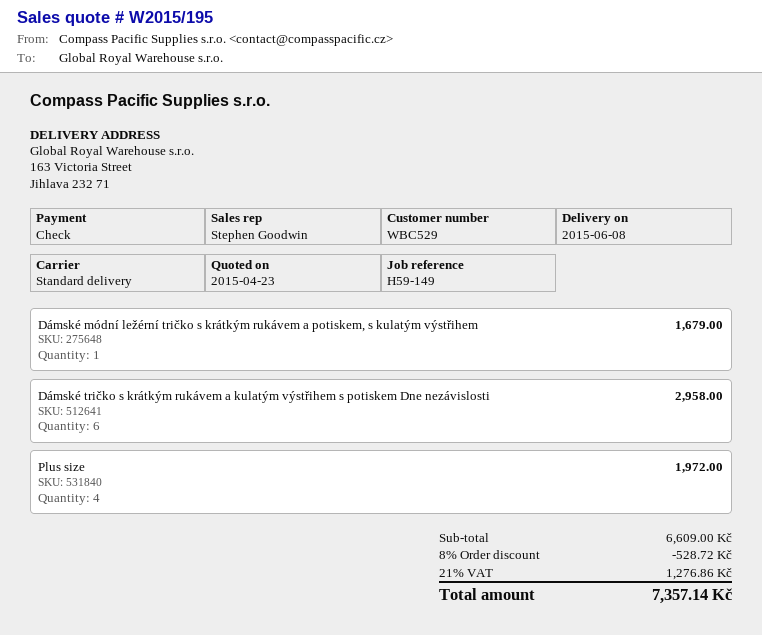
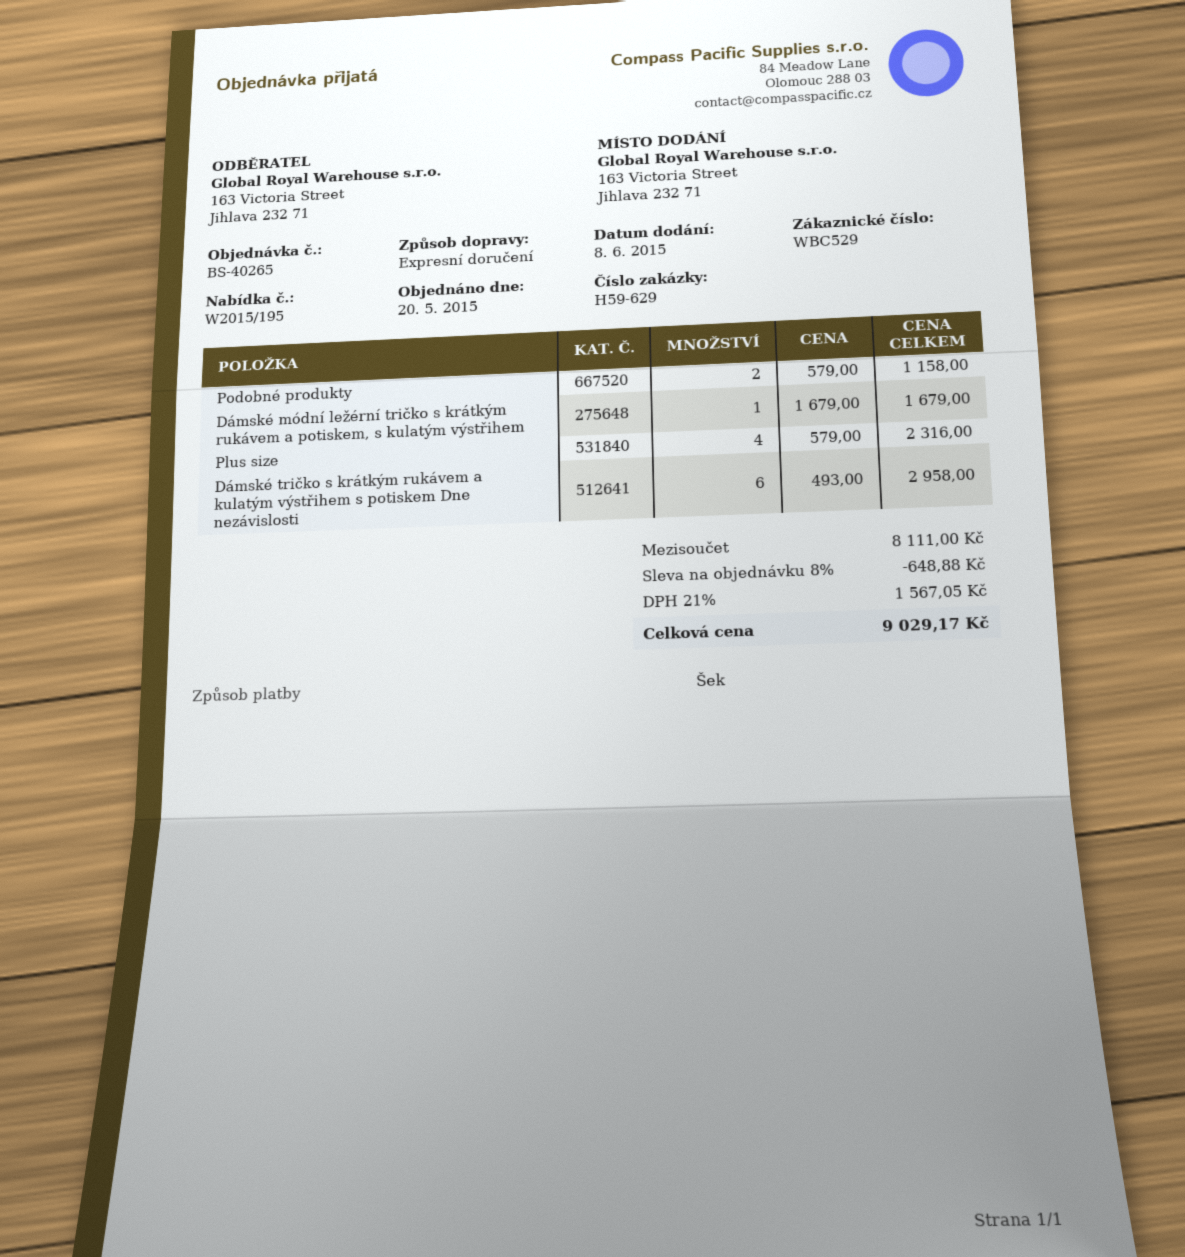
reference: H59-149 -> H59-629
shipping method: standard -> express
Plus size: 4 for 1972.00 -> 4 for 2316.00
Podobné produkty: none -> 2 for 1158.00
subtotal: 6609.00 -> 8111.00
discount: 8% = 528.72 -> 8% = 648.88
tax: 21% = 1276.86 -> 21% = 1567.05
total: 7357.14 -> 9029.17

